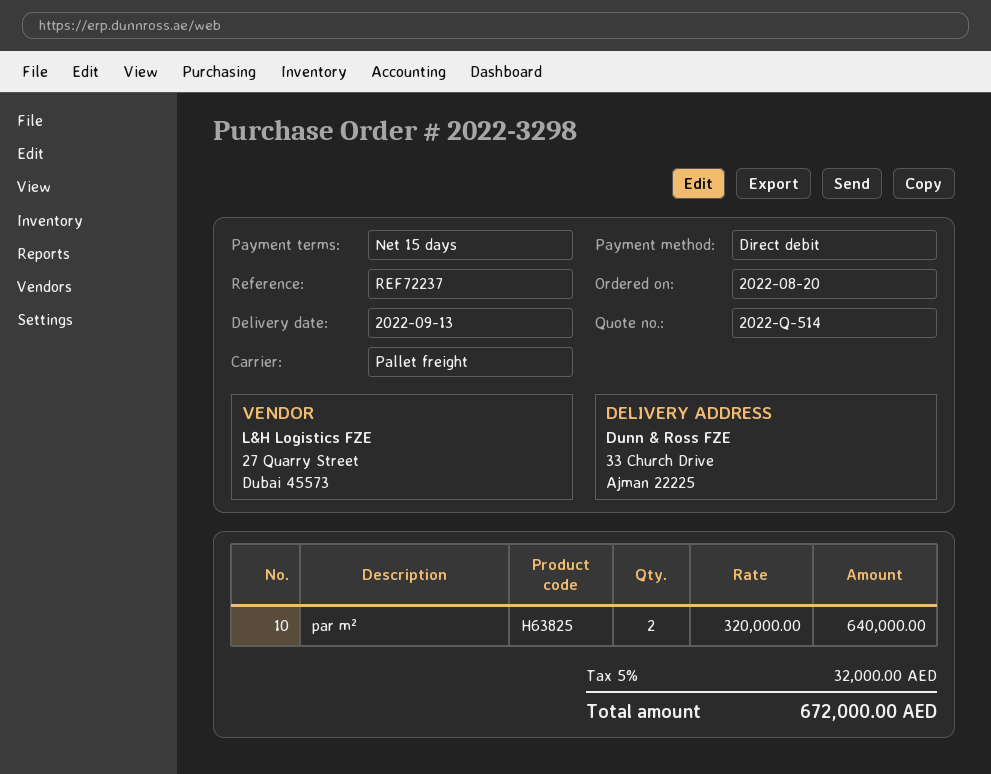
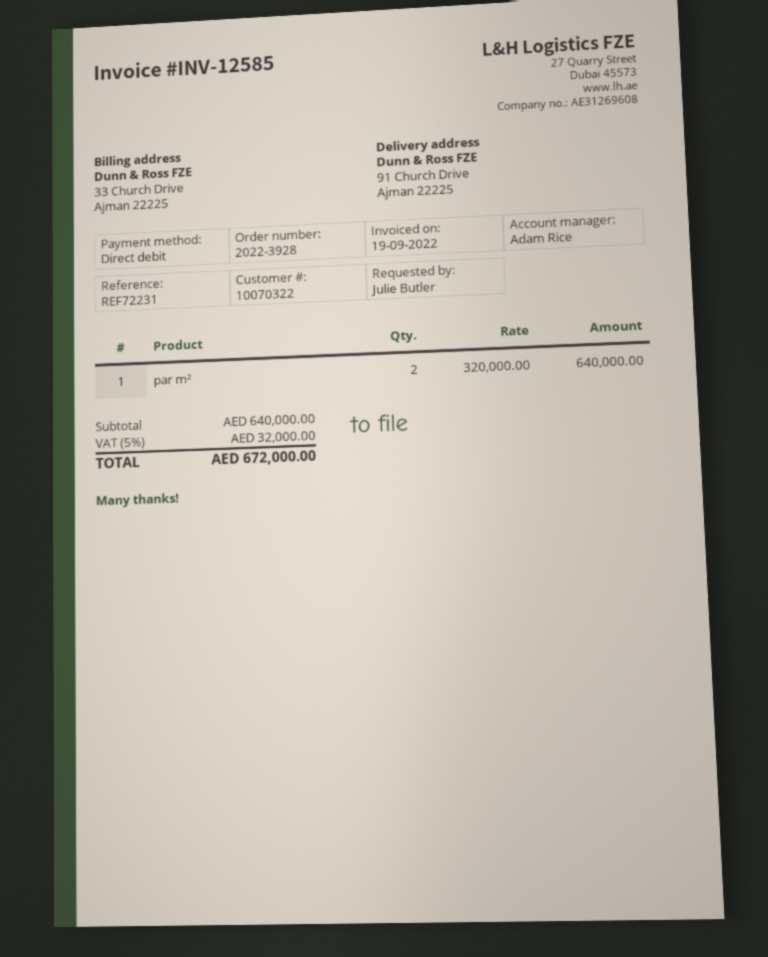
order number: 2022-3298 -> 2022-3928
reference: REF72237 -> REF72231
ship to: 33 Church Drive, Ajman 22225 -> 91 Church Drive, Ajman 22225

